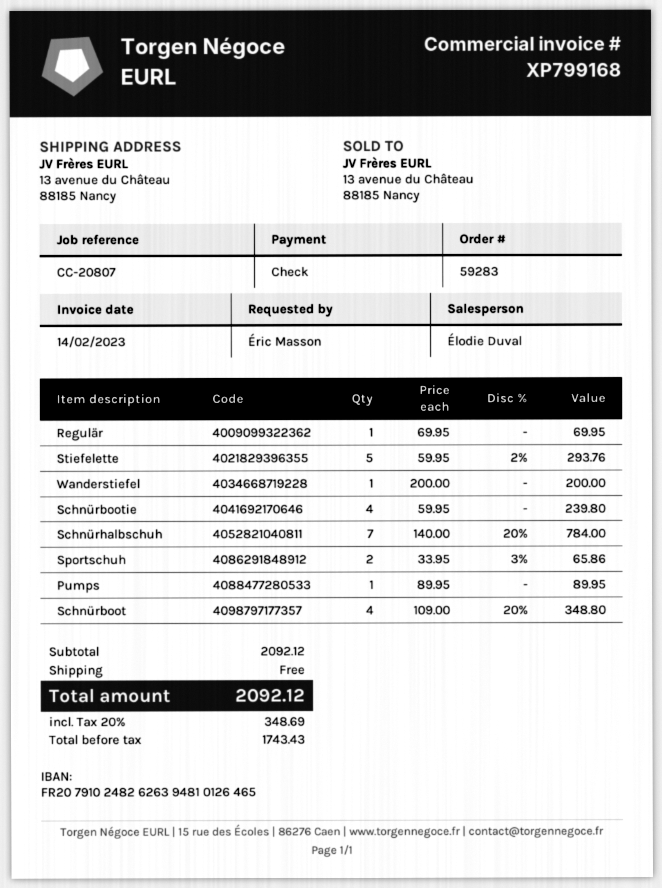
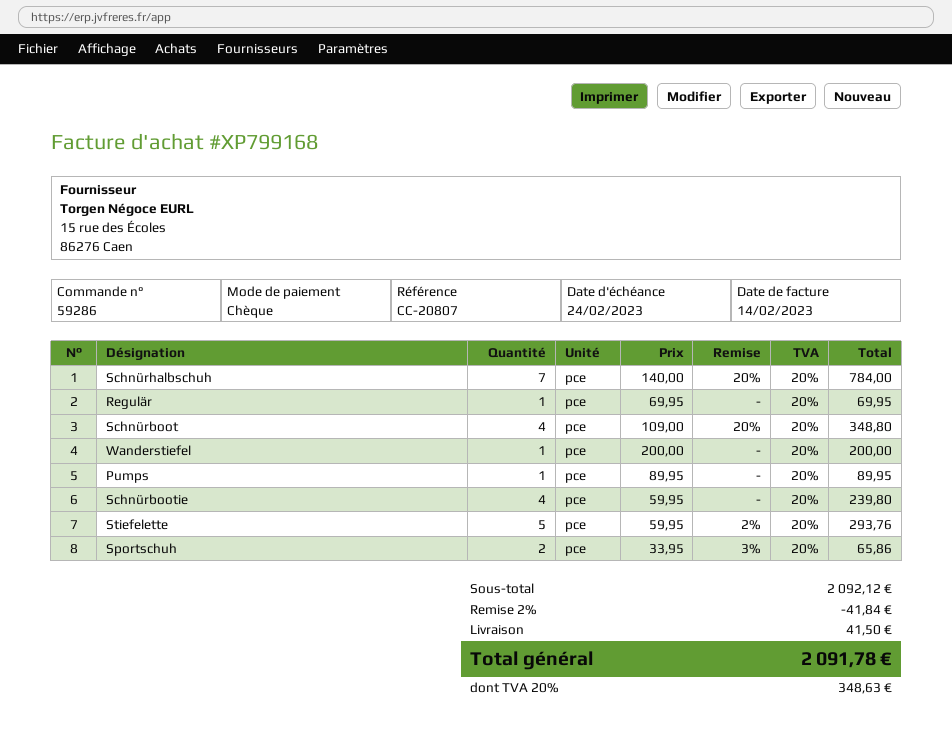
order number: 59283 -> 59286
discount: none -> 2% = 41.84
shipping: 0.00 -> 41.50
tax: 20% = 348.69 -> 20% = 348.63
total: 2092.12 -> 2091.78

